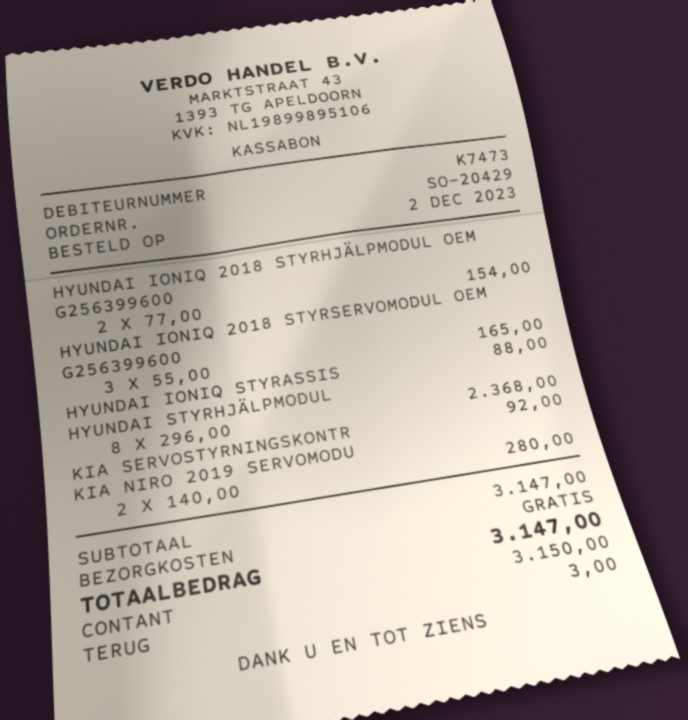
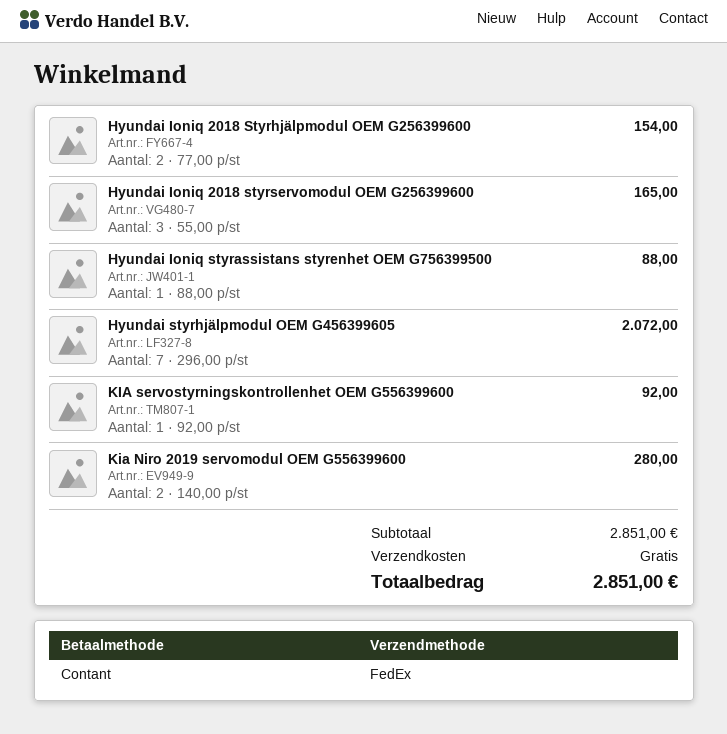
HYUNDAI STYRHJÄLPMODUL: 8 x 296.00 = 2368.00 -> 7 x 296.00 = 2072.00
subtotal: 3147.00 -> 2851.00
total: 3147.00 -> 2851.00

